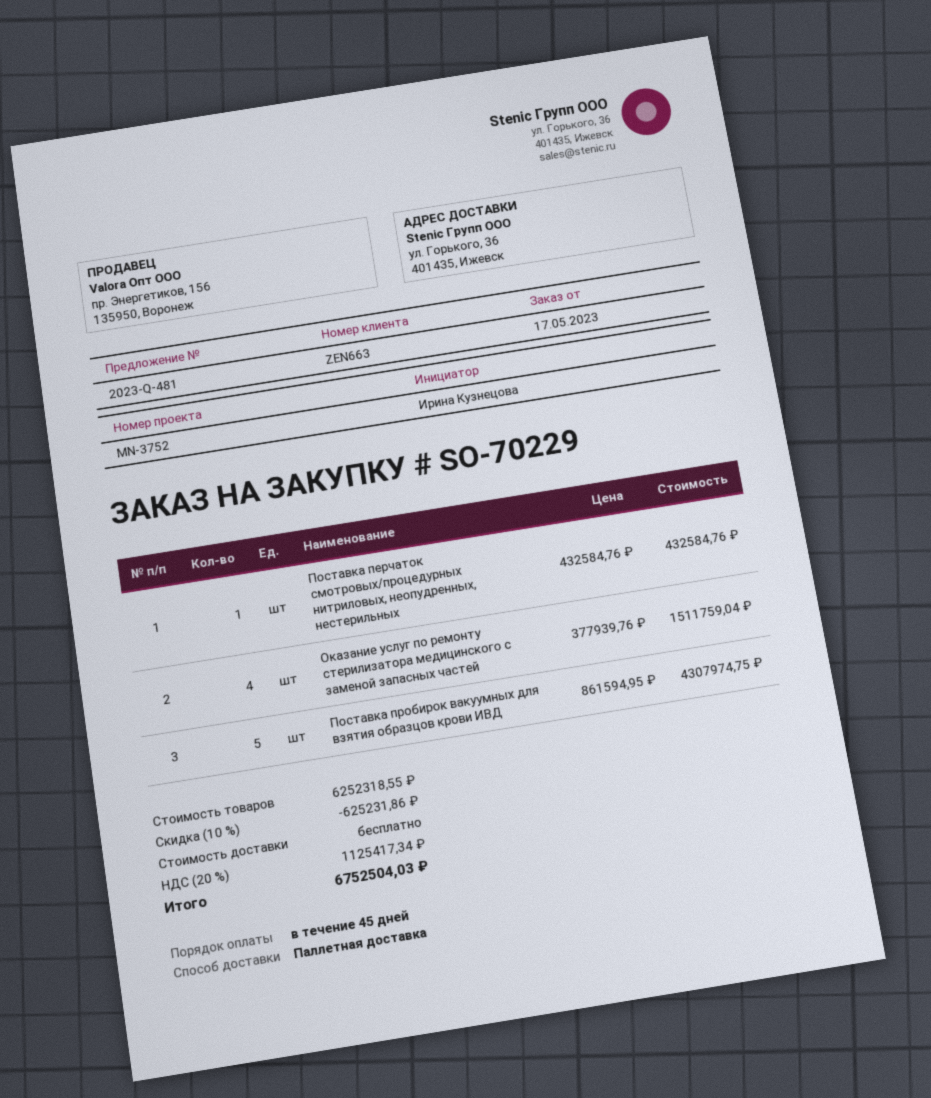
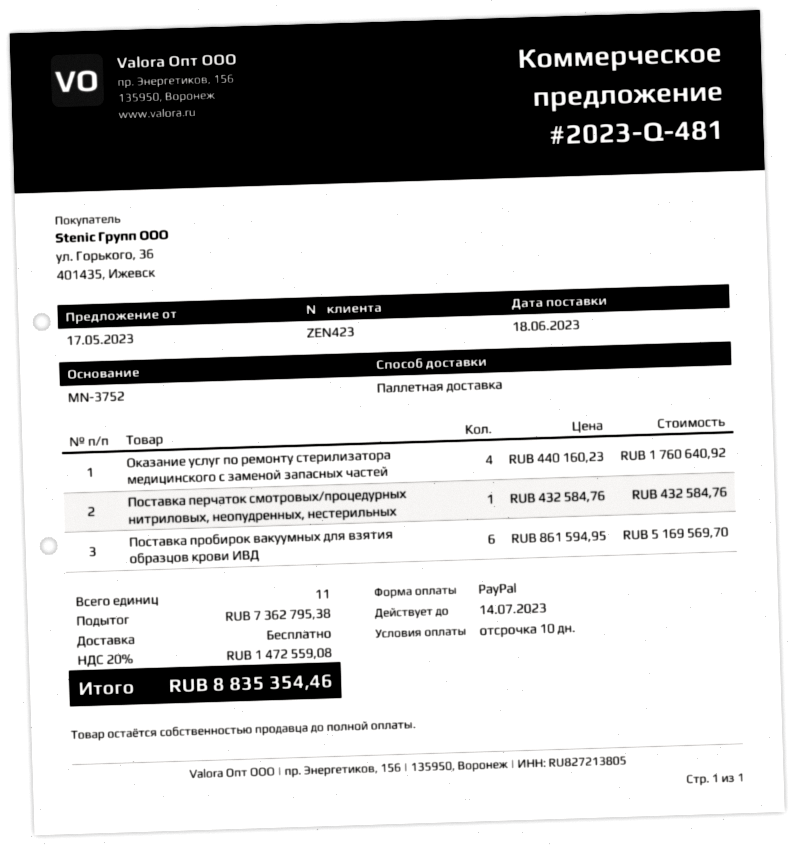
payment terms: 45 days -> 10 days
customer number: ZEN663 -> ZEN423
Оказание услуг по ремонту стерилизатора медицинского с заменой запасных частей: 4 x 377939.76 = 1511759.04 -> 4 x 440160.23 = 1760640.92
Поставка пробирок вакуумных для взятия образцов крови ИВД: 5 x 861594.95 = 4307974.75 -> 6 x 861594.95 = 5169569.70
subtotal: 6252318.55 -> 7362795.38
discount: 10% = 625231.86 -> none
tax: 20% = 1125417.34 -> 20% = 1472559.08
total: 6752504.03 -> 8835354.46

